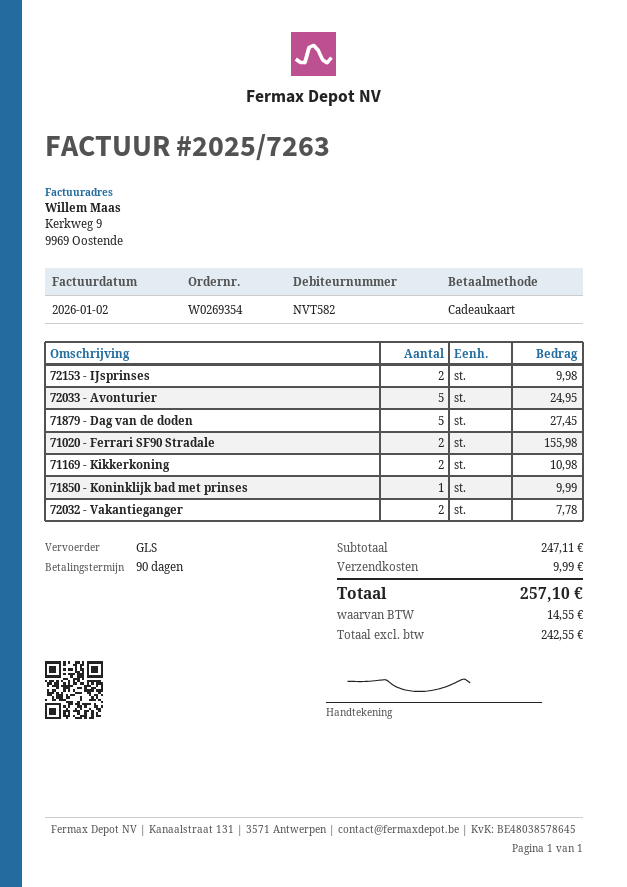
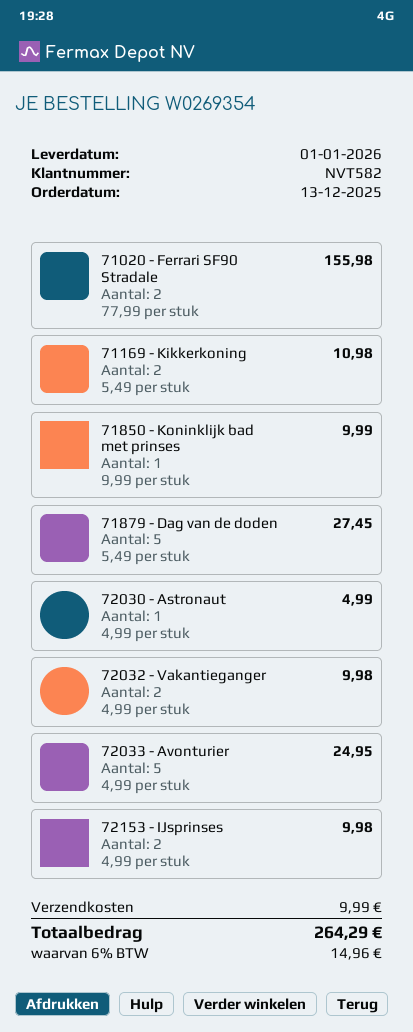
72032 - Vakantieganger: 2 for 7.78 -> 2 for 9.98
72030 - Astronaut: none -> 1 for 4.99
tax: 14.55 -> 14.96
total: 257.10 -> 264.29

